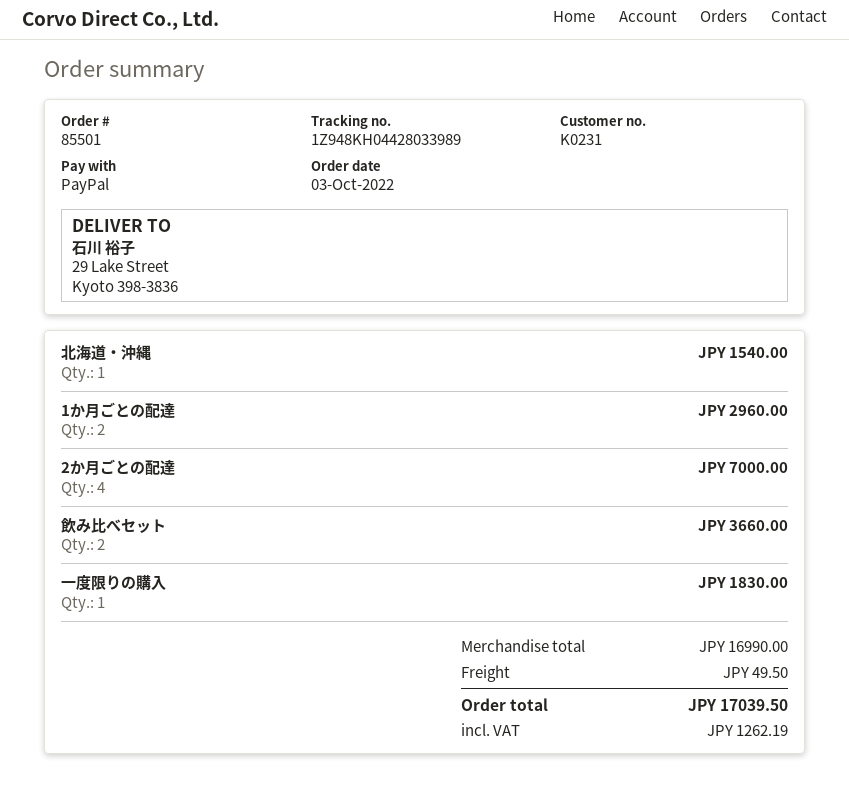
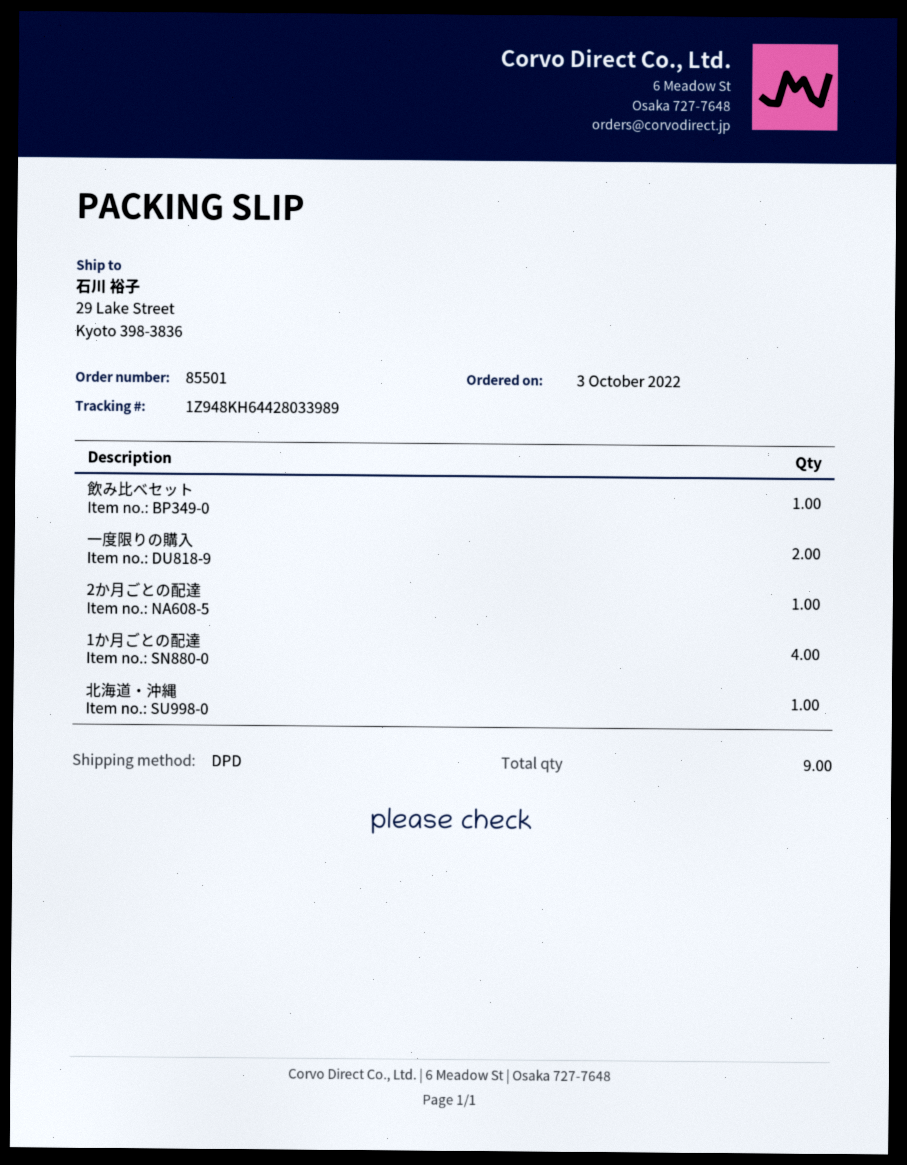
tracking number: 1Z948KH04428033989 -> 1Z948KH64428033989
1か月ごとの配達: 2 -> 4
2か月ごとの配達: 4 -> 1
飲み比べセット: 2 -> 1
一度限りの購入: 1 -> 2

